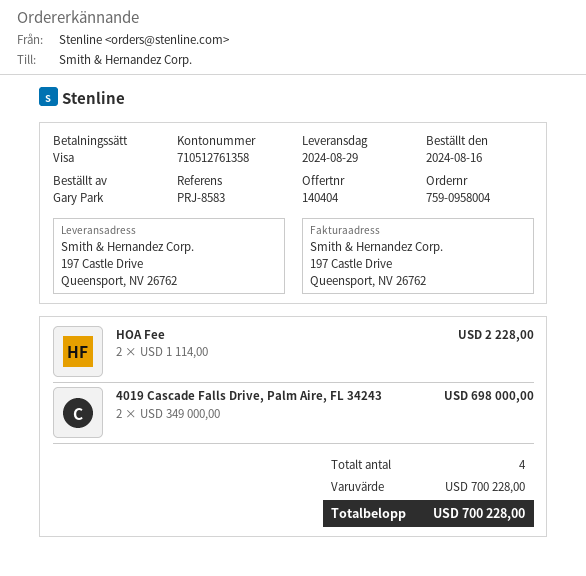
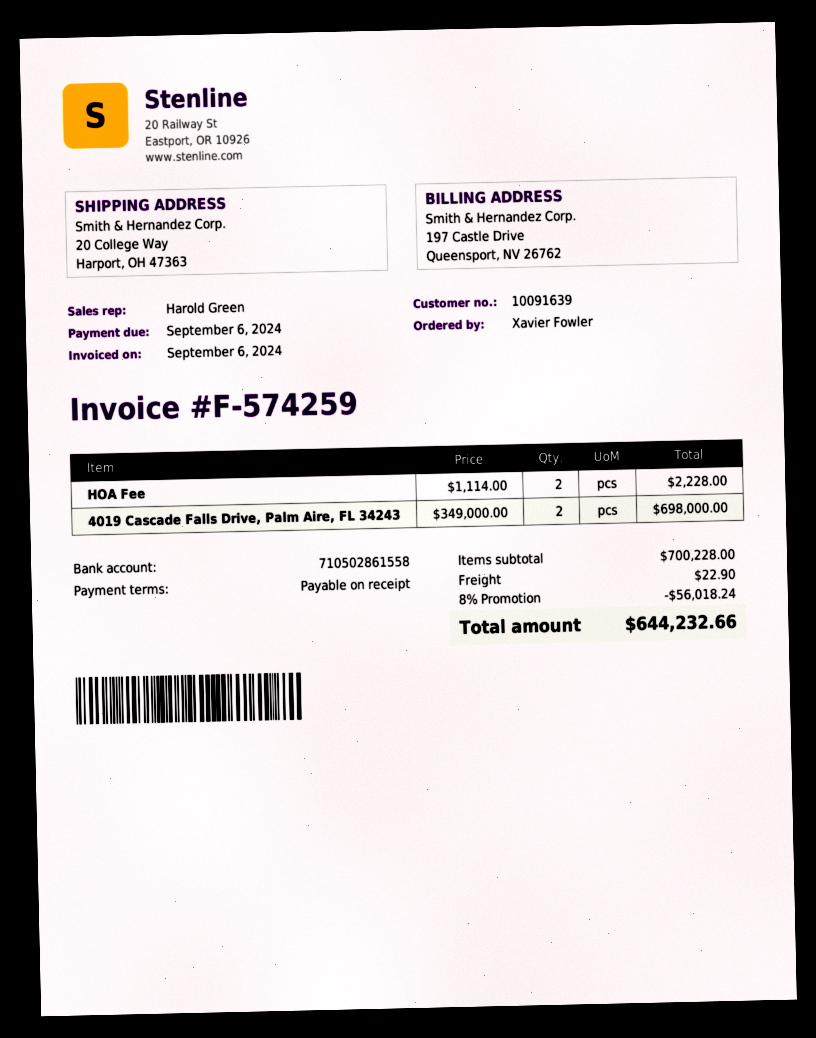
ordered by: Gary Park -> Xavier Fowler
bank account: 710512761358 -> 710502861558
ship to: 197 Castle Drive, Queensport, NV 26762 -> 20 College Way, Harport, OH 47363
discount: none -> 8% = 56018.24
shipping: none -> 22.90
total: 700228.00 -> 644232.66

